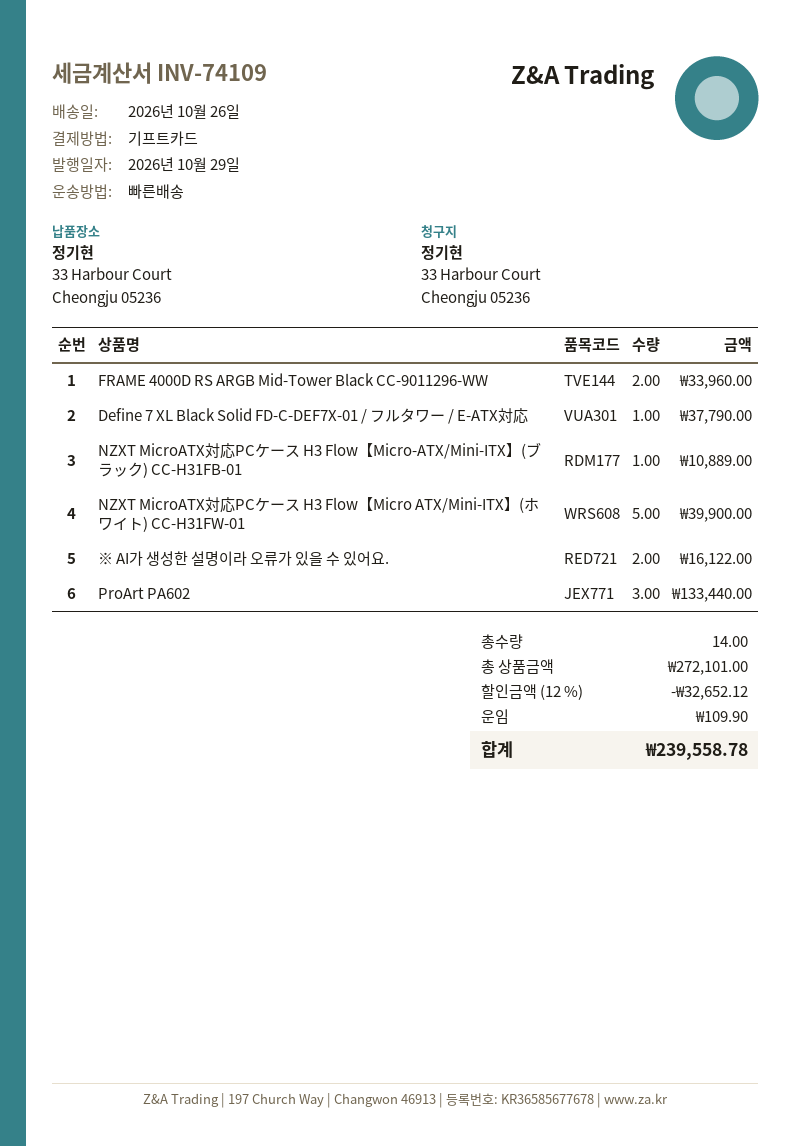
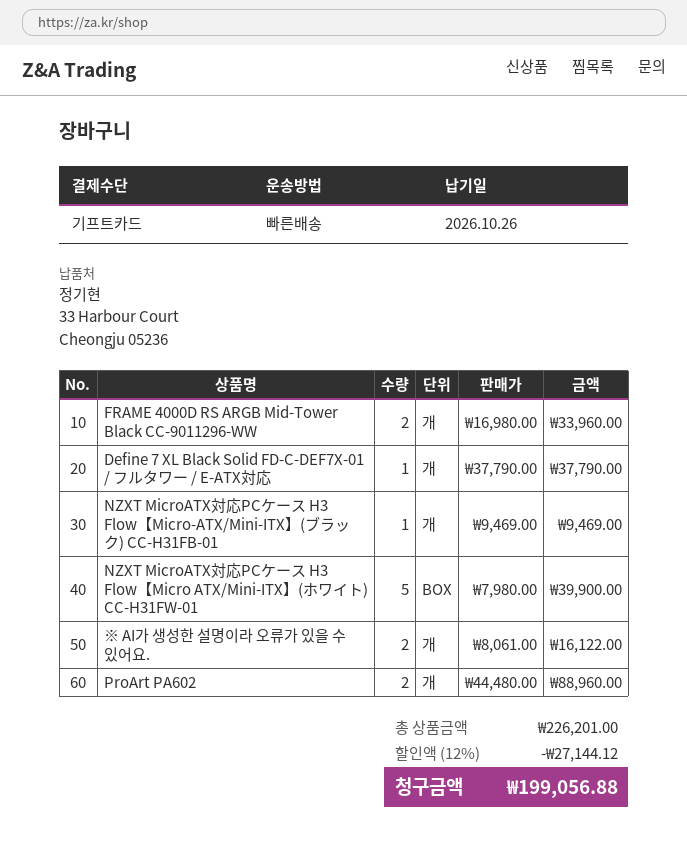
NZXT MicroATX対応PCケース H3 Flow【Micro-ATX/Mini-ITX】(ブラック) CC-H31FB-01: 1 for 10889.00 -> 1 for 9469.00
ProArt PA602: 3 for 133440.00 -> 2 for 88960.00
subtotal: 272101.00 -> 226201.00
discount: 12% = 32652.12 -> 12% = 27144.12
shipping: 109.90 -> none
total: 239558.78 -> 199056.88

